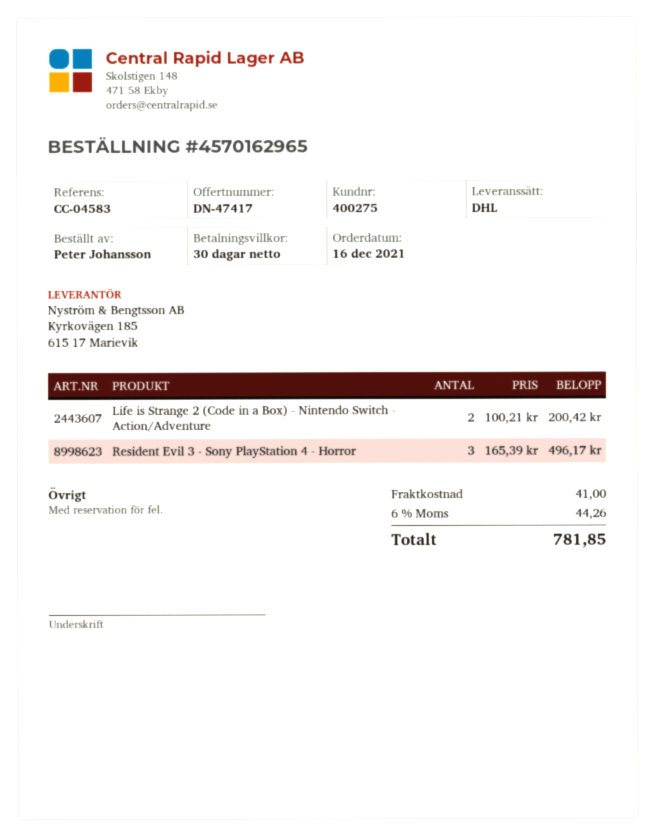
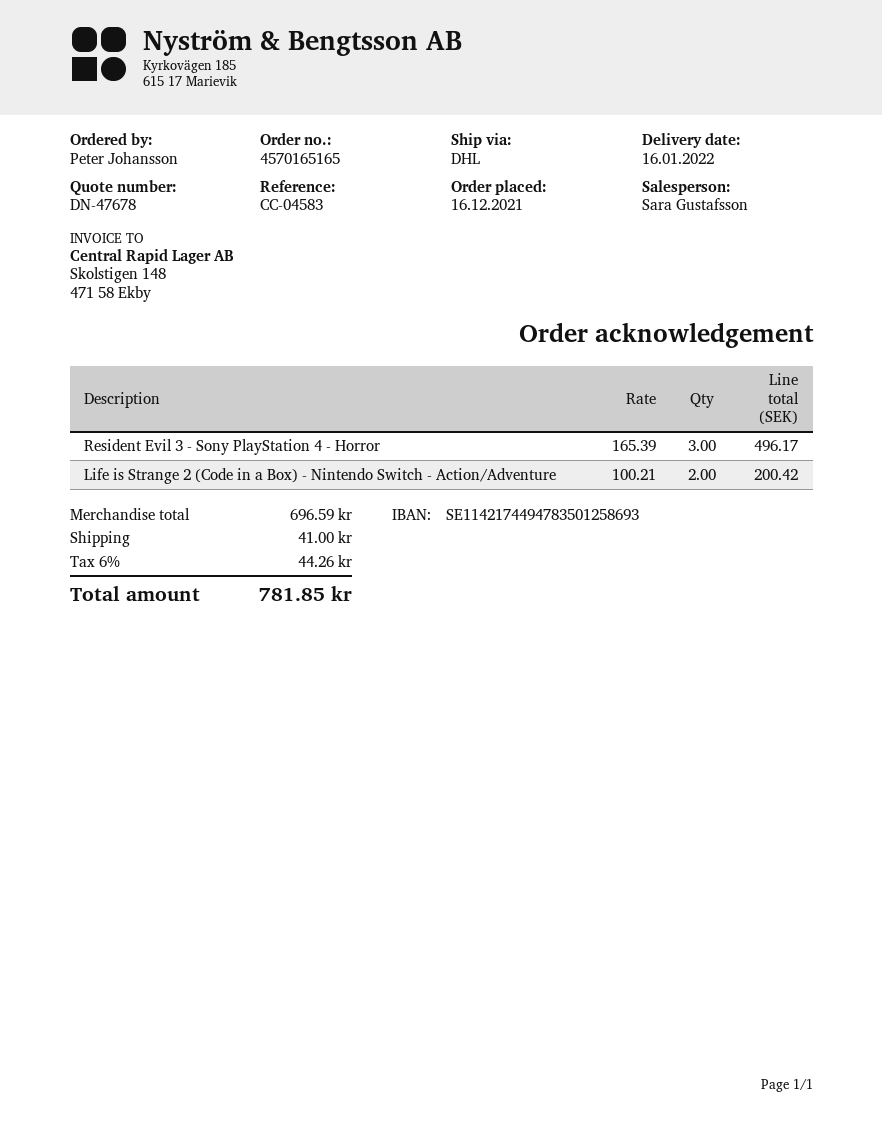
quote number: DN-47417 -> DN-47678
order number: 4570162965 -> 4570165165

